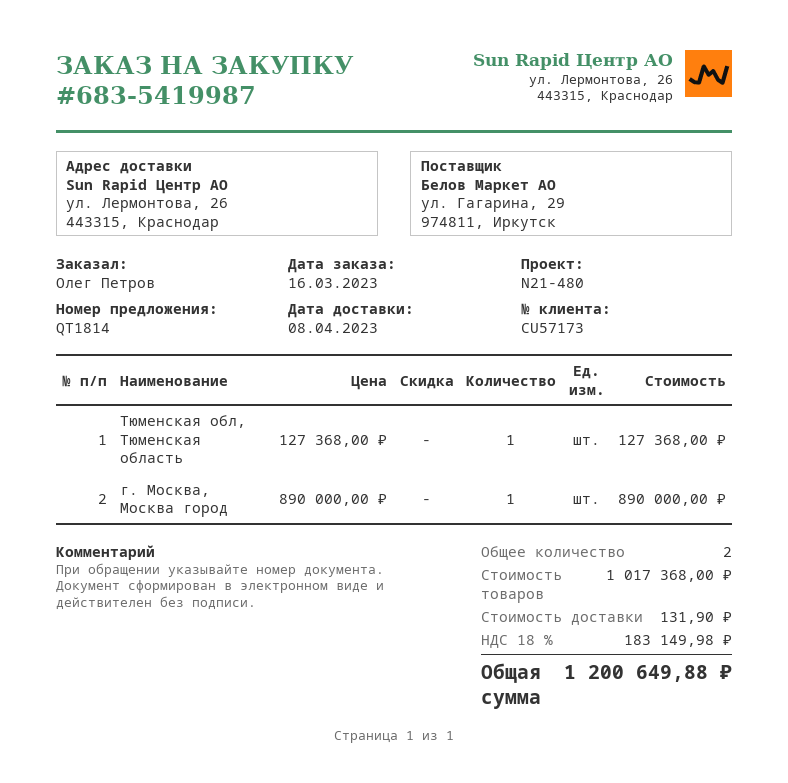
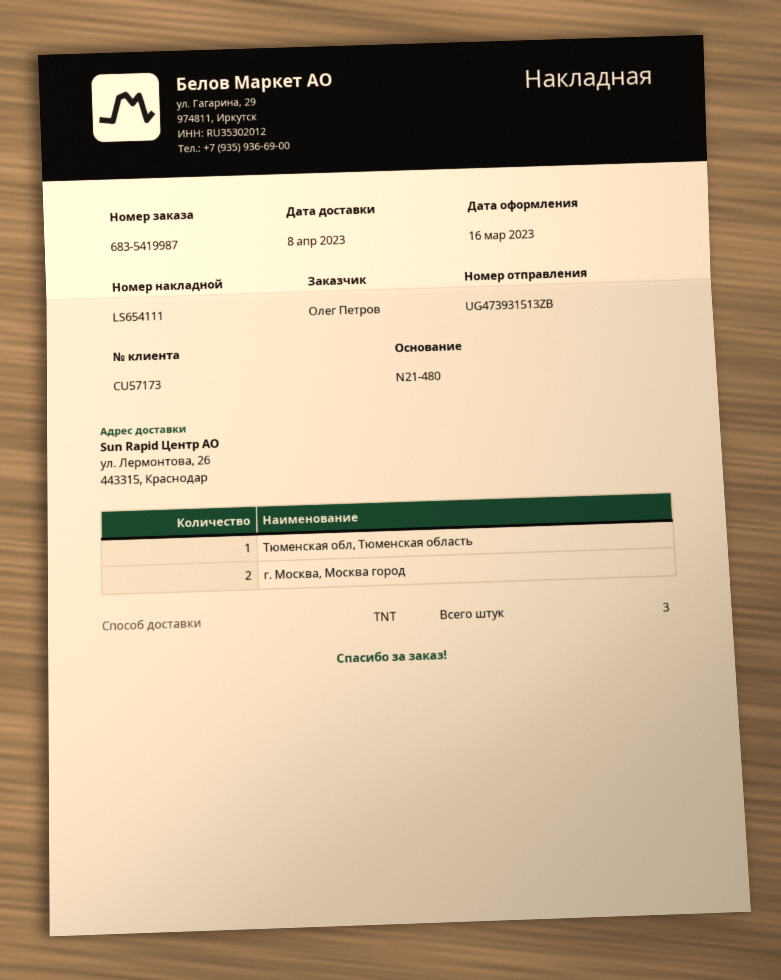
г. Москва, Москва город: 1 -> 2
total quantity: 2 -> 3

